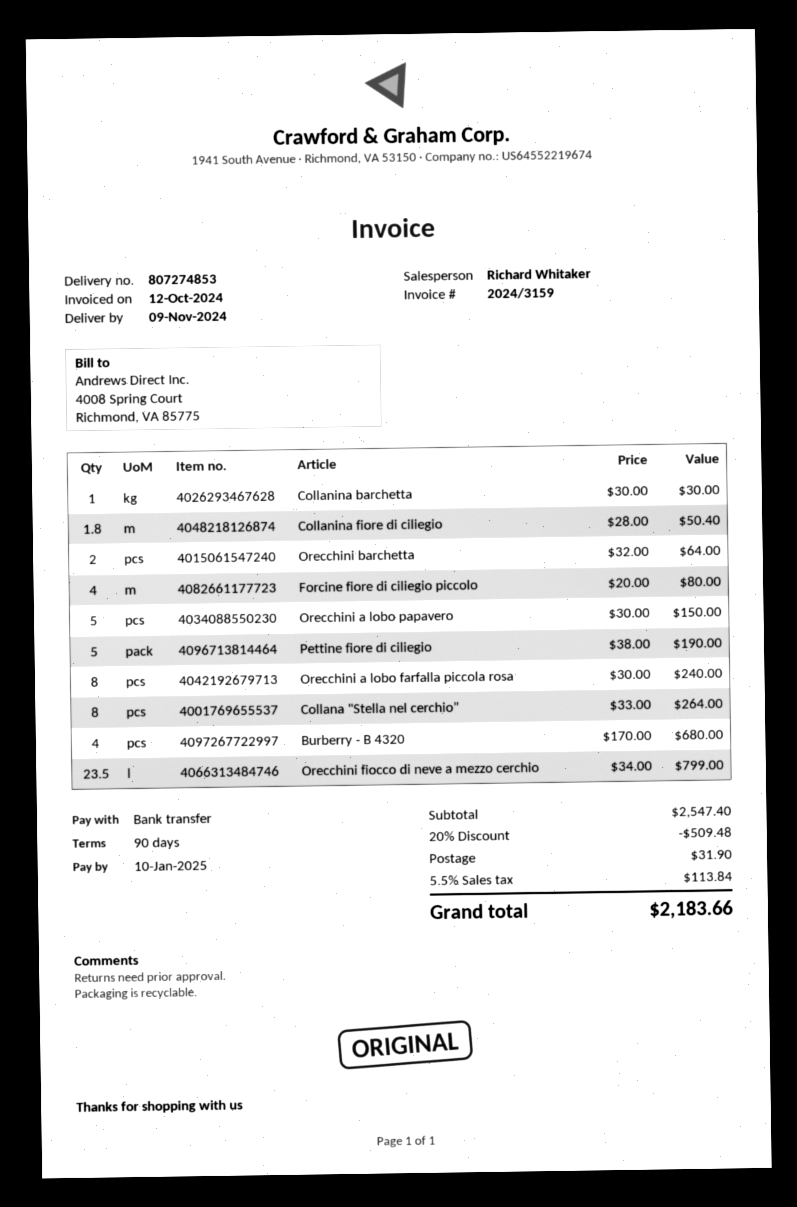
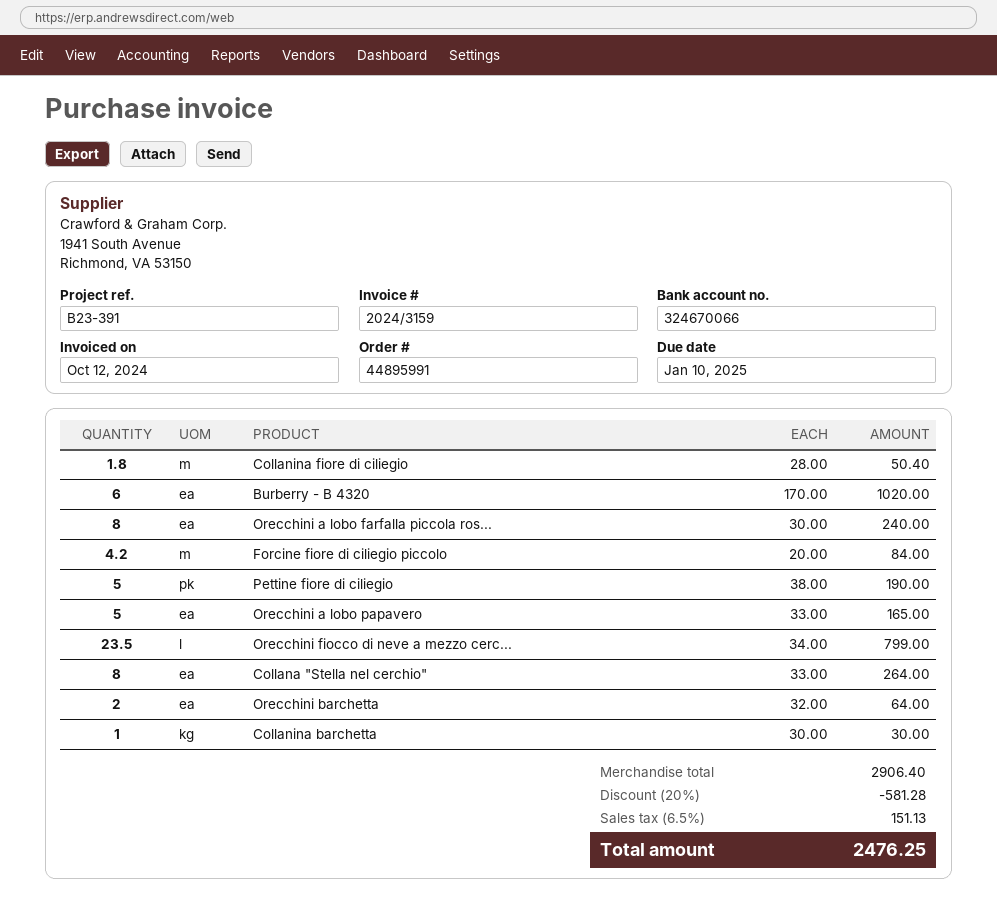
Forcine fiore di ciliegio piccolo: 4 x 20.00 = 80.00 -> 4.2 x 20.00 = 84.00
Orecchini a lobo papavero: 5 x 30.00 = 150.00 -> 5 x 33.00 = 165.00
Burberry - B 4320: 4 x 170.00 = 680.00 -> 6 x 170.00 = 1020.00
subtotal: 2547.40 -> 2906.40
discount: 20% = 509.48 -> 20% = 581.28
shipping: 31.90 -> none
tax: 5.5% = 113.84 -> 6.5% = 151.13
total: 2183.66 -> 2476.25

